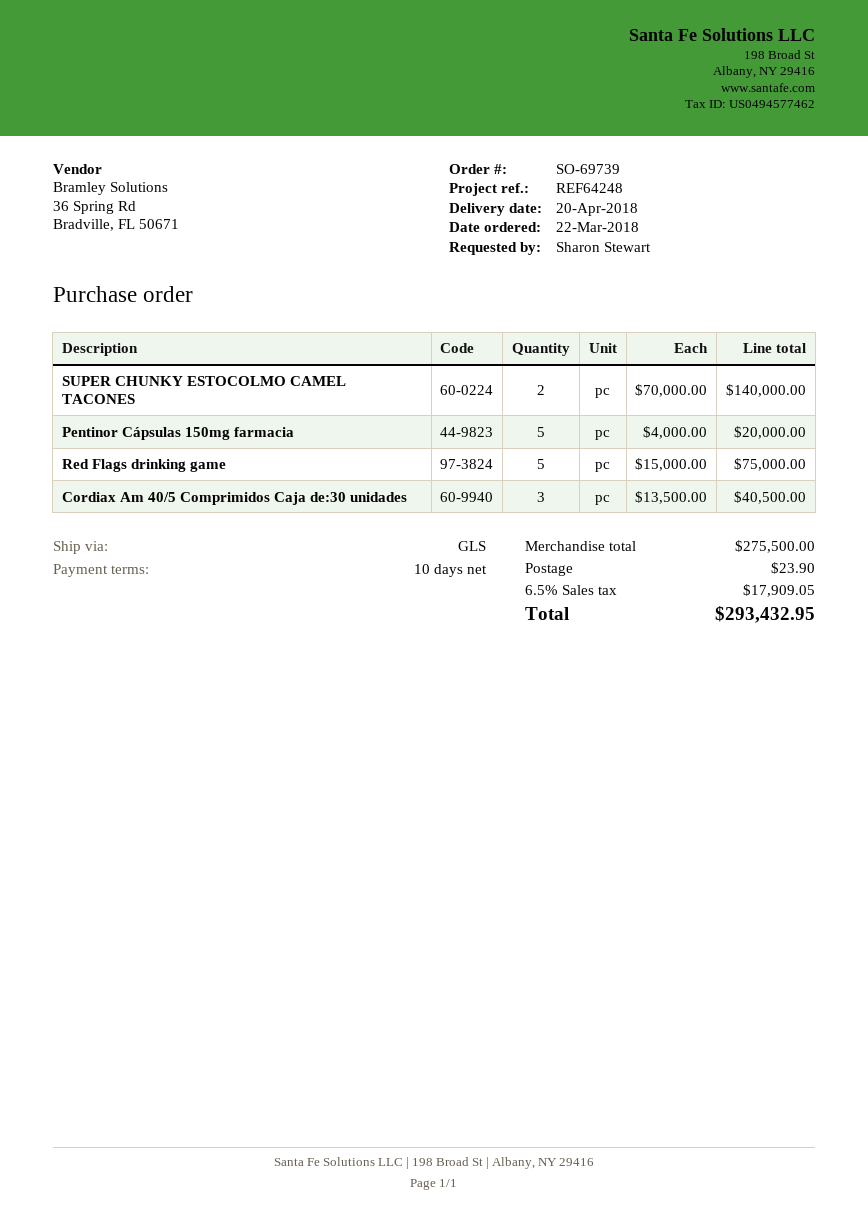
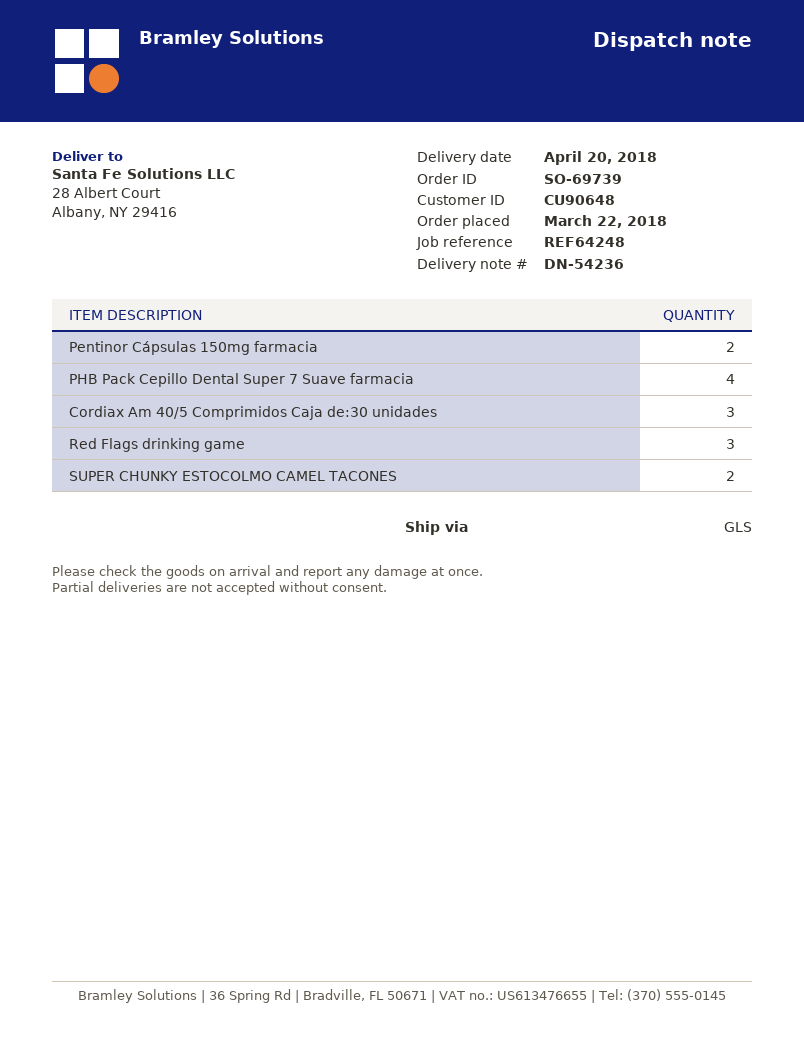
Pentinor Cápsulas 150mg farmacia: 5 -> 2
Red Flags drinking game: 5 -> 3
PHB Pack Cepillo Dental Super 7 Suave farmacia: none -> 4

